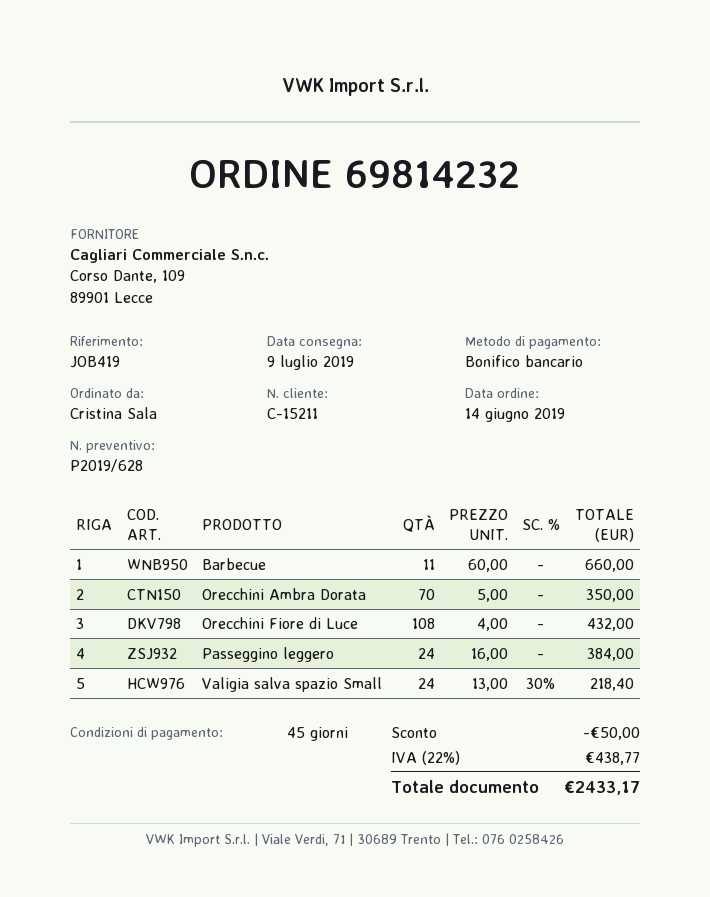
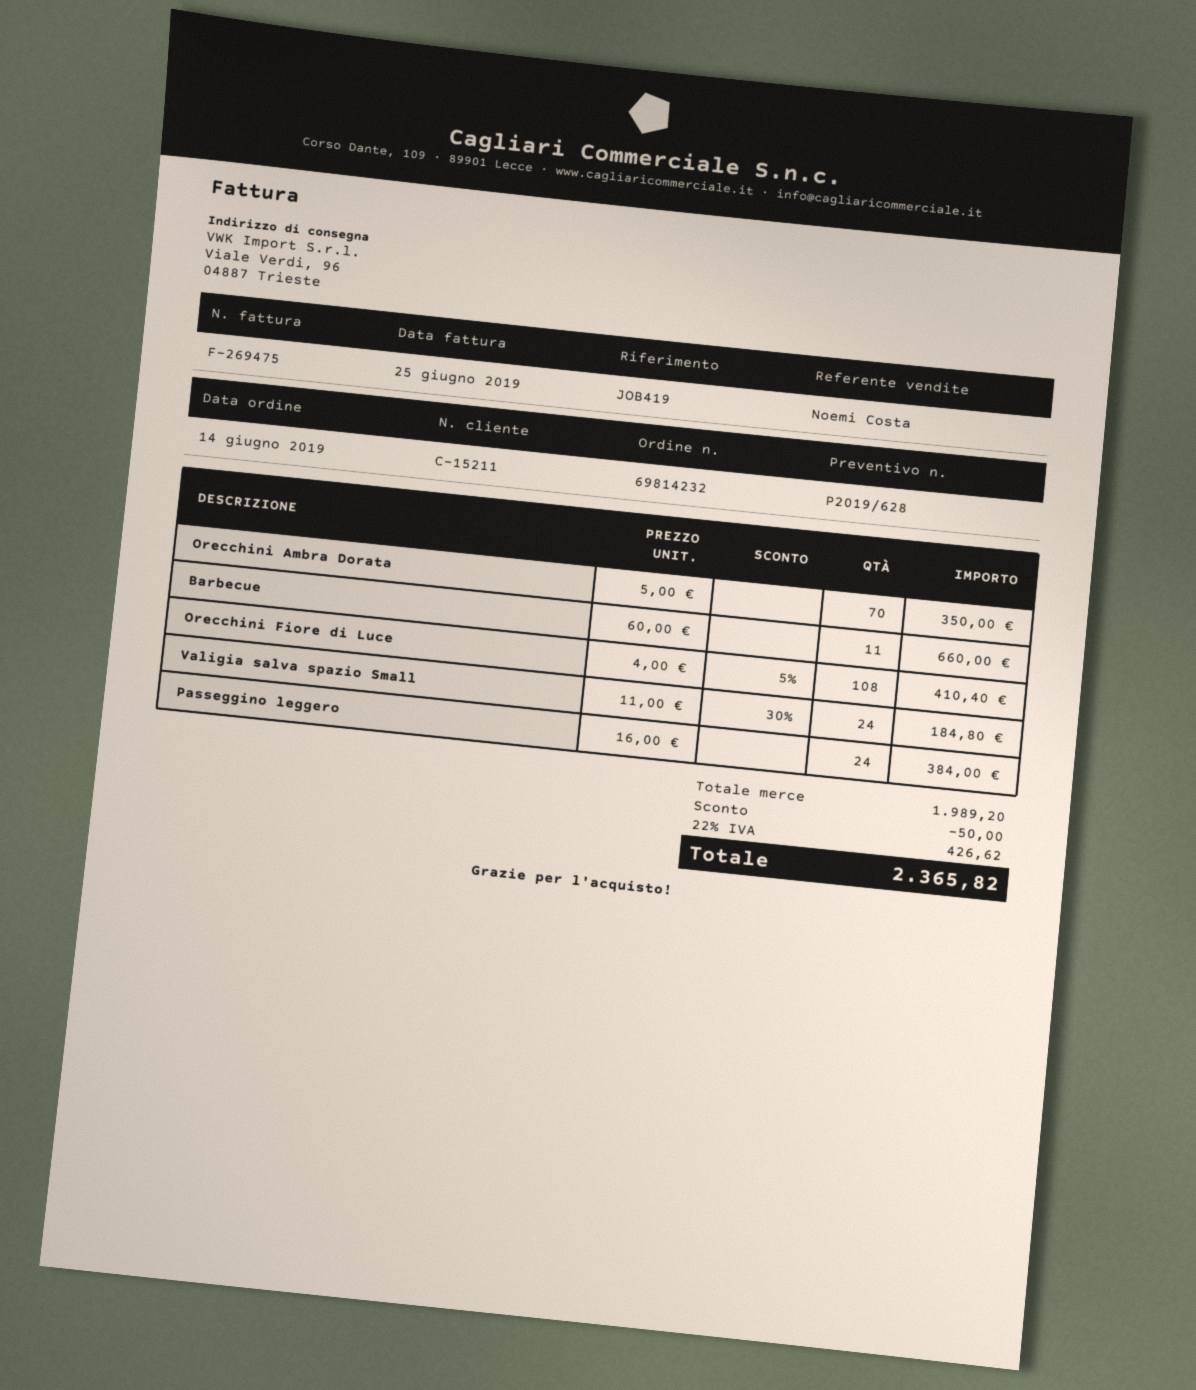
Orecchini Fiore di Luce: 108 x 4.00 = 432.00 -> 108 x 4.00 - 5% = 410.40
Valigia salva spazio Small: 24 x 13.00 - 30% = 218.40 -> 24 x 11.00 - 30% = 184.80
tax: 22% = 438.77 -> 22% = 426.62
total: 2433.17 -> 2365.82

